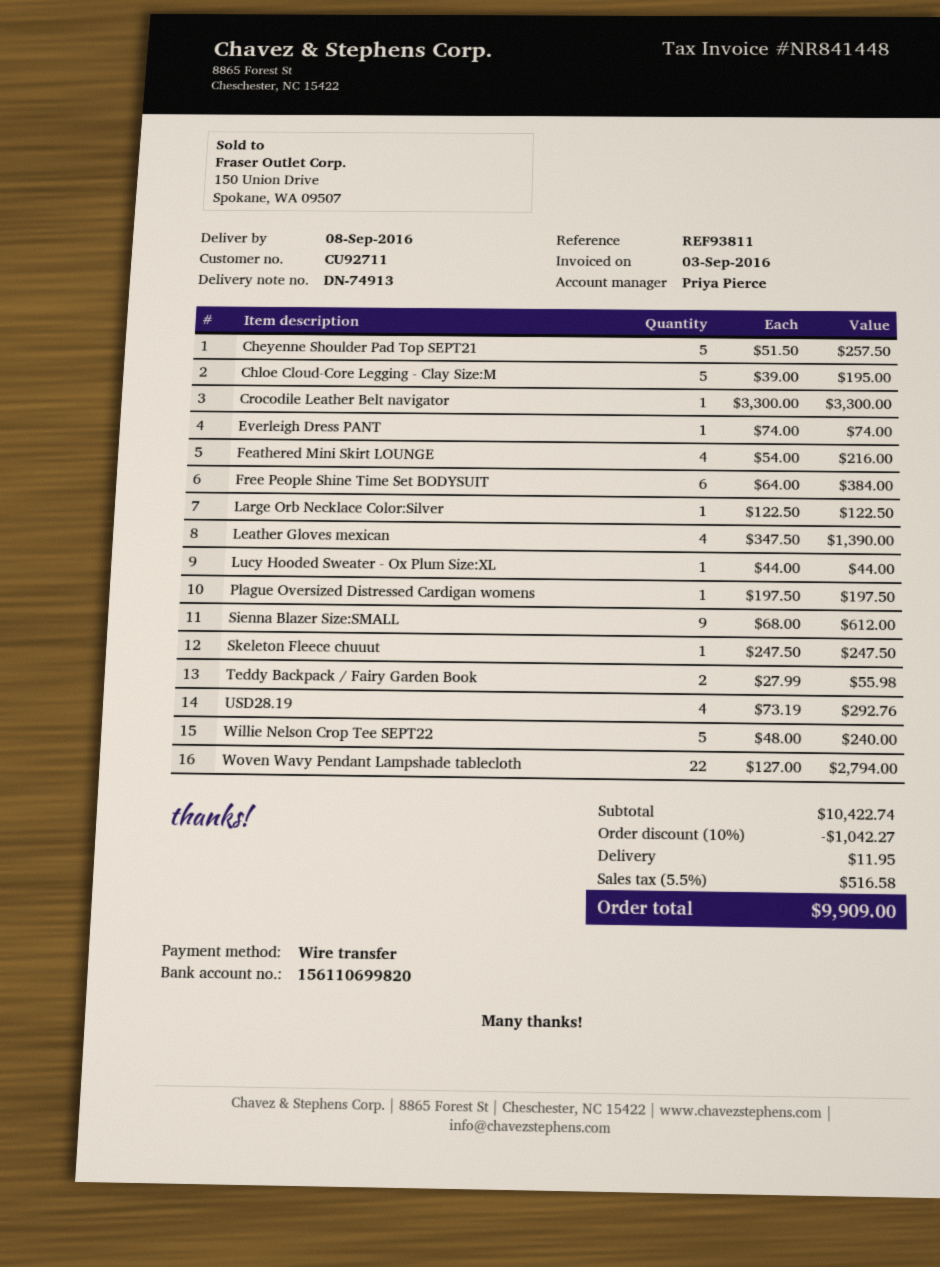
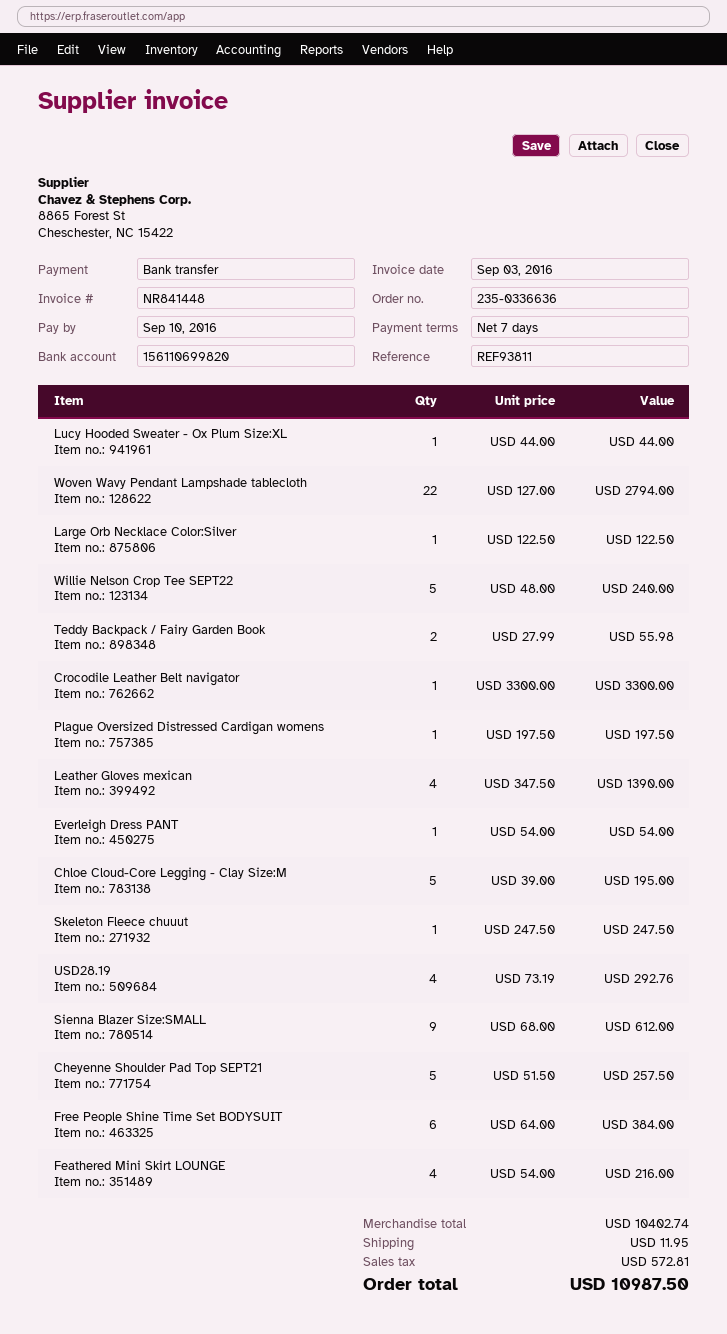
Everleigh Dress PANT: 1 x 74.00 = 74.00 -> 1 x 54.00 = 54.00
subtotal: 10422.74 -> 10402.74
discount: 10% = 1042.27 -> none
tax: 516.58 -> 572.81
total: 9909.00 -> 10987.50

